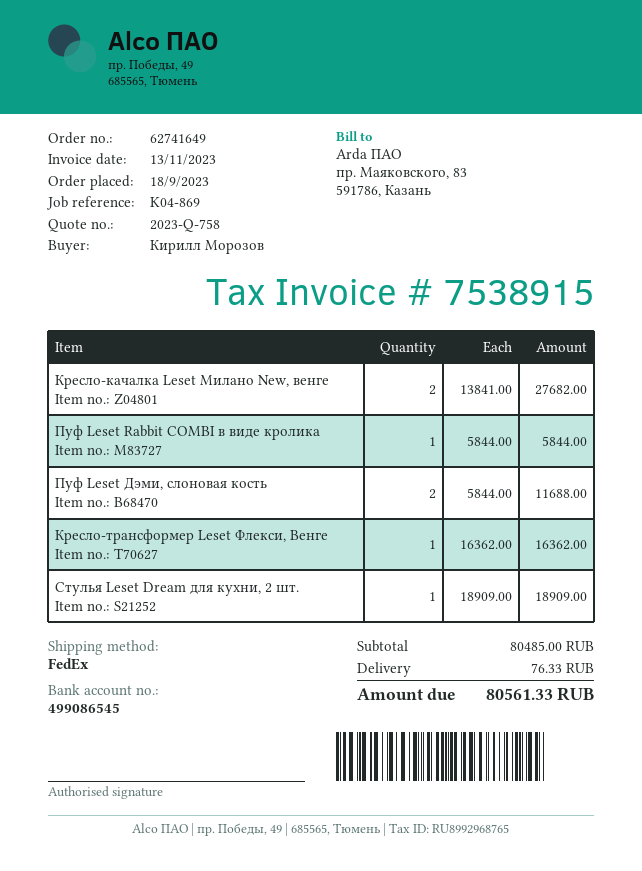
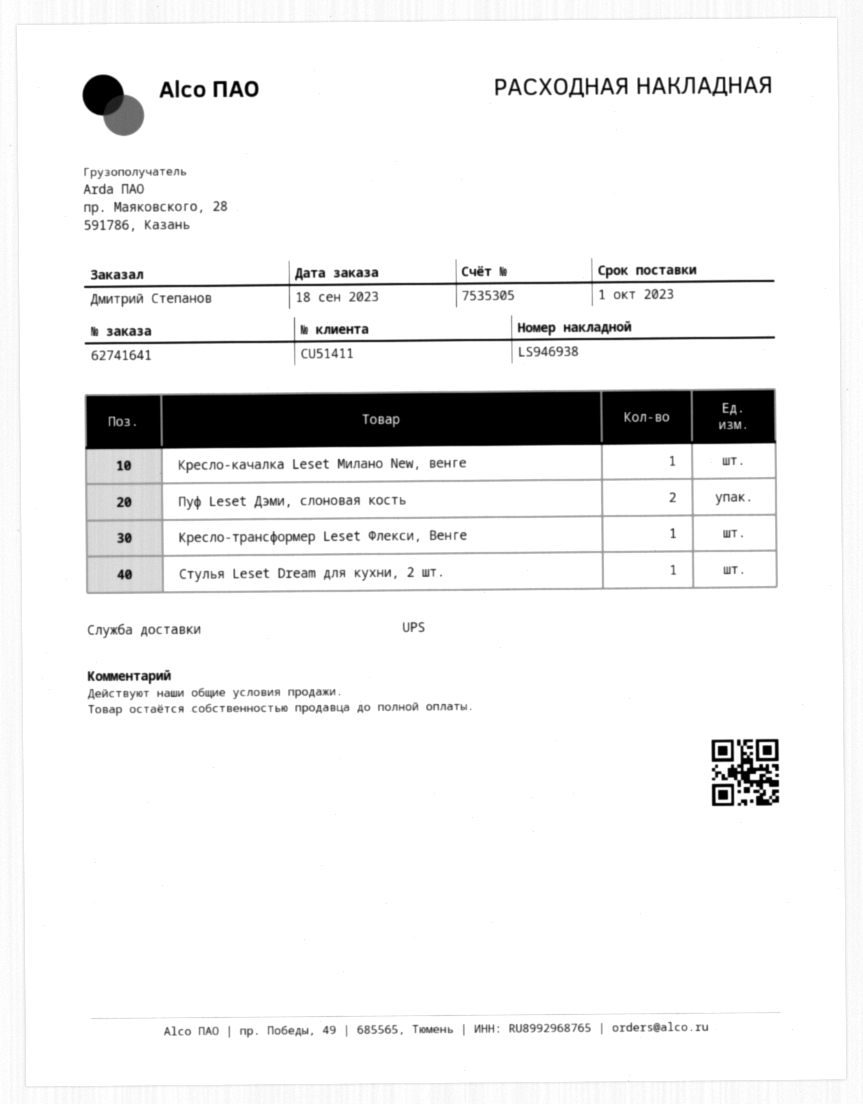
order number: 62741649 -> 62741641
invoice number: 7538915 -> 7535305
ordered by: Кирилл Морозов -> Дмитрий Степанов
shipping method: FedEx -> UPS
Кресло-качалка Leset Милано New, венге: 2 -> 1
Пуф Leset Rabbit COMBI в виде кролика: 1 -> none

